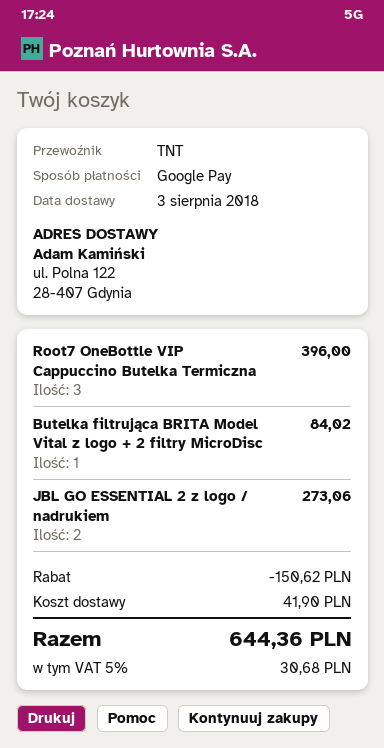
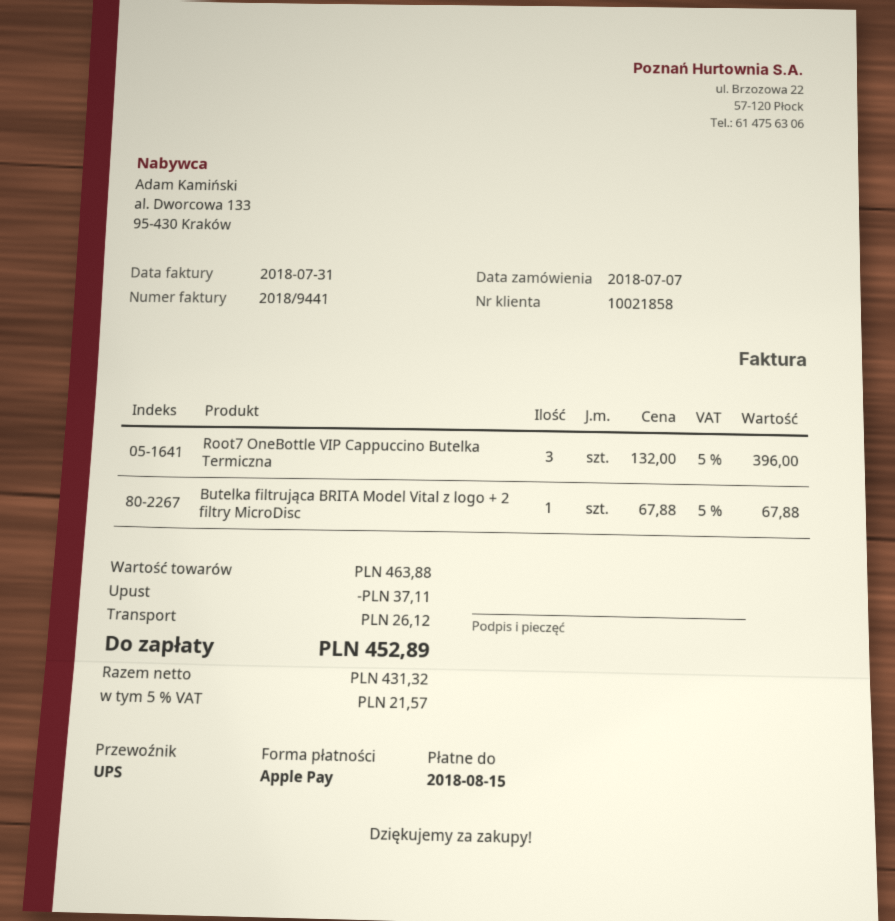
payment method: Google Pay -> Apple Pay
shipping method: TNT -> UPS
Butelka filtrująca BRITA Model Vital z logo + 2 filtry MicroDisc: 1 for 84.02 -> 1 for 67.88
JBL GO ESSENTIAL 2 z logo / nadrukiem: 2 for 273.06 -> none
discount: 150.62 -> 37.11
shipping: 41.90 -> 26.12
tax: 5% = 30.68 -> 5% = 21.57
total: 644.36 -> 452.89

